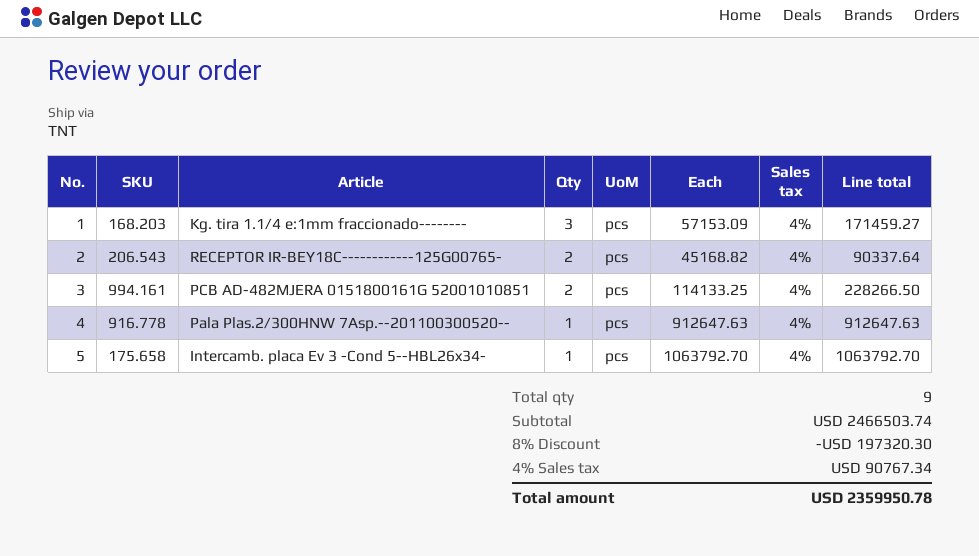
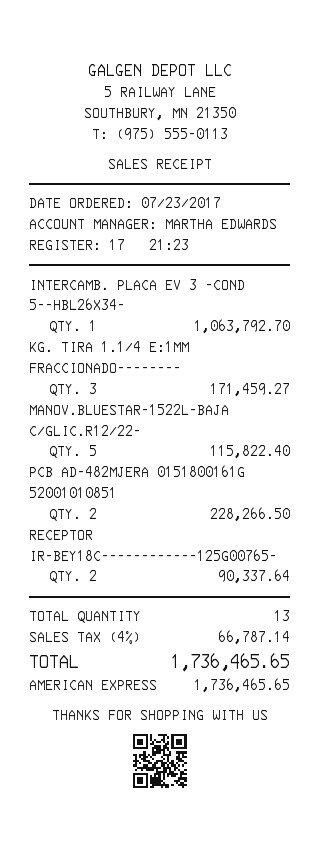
Pala Plas.2/300HNW 7Asp.--201100300520--: 1 for 912647.63 -> none
MANOV.BLUESTAR-1522L-BAJA C/GLIC.R12/22-: none -> 5 for 115822.40
total quantity: 9 -> 13
discount: 8% = 197320.30 -> none
tax: 4% = 90767.34 -> 4% = 66787.14
total: 2359950.78 -> 1736465.65

